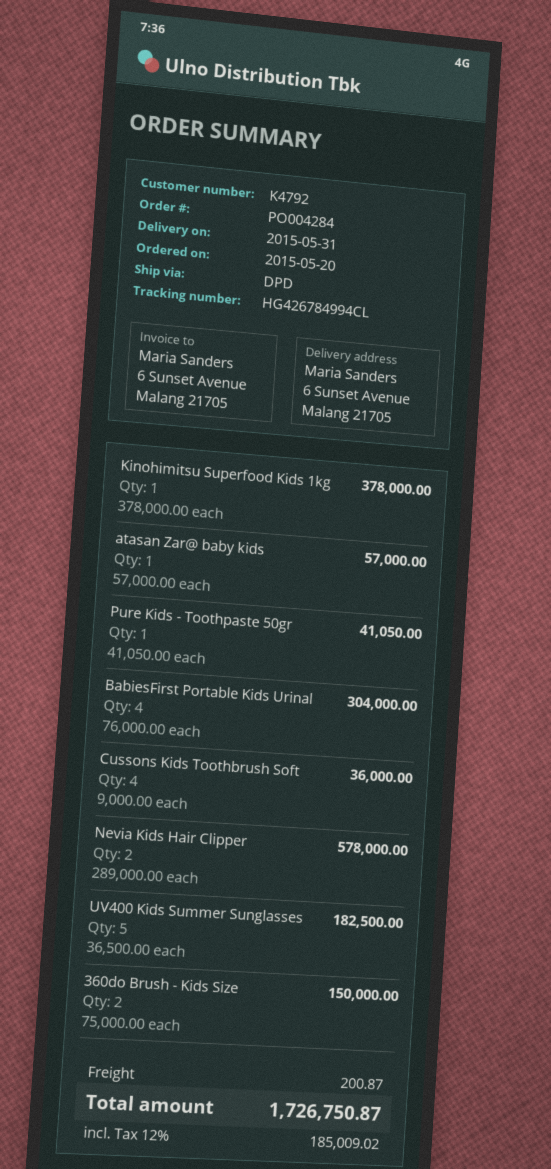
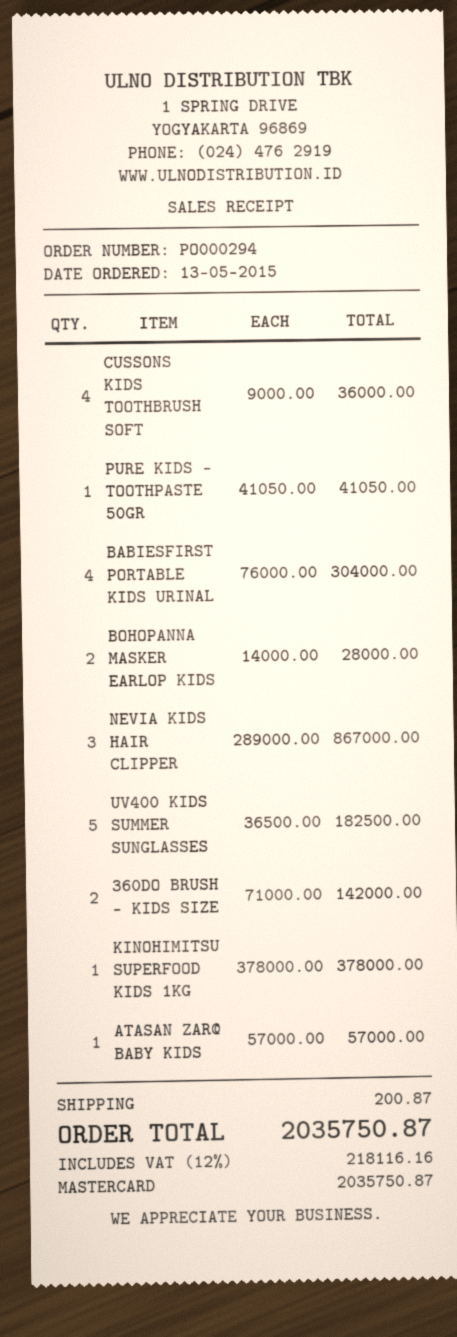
order number: PO004284 -> PO000294
order date: 2015-05-20 -> 2015-05-13
Nevia Kids Hair Clipper: 2 x 289000.00 = 578000.00 -> 3 x 289000.00 = 867000.00
360do Brush - Kids Size: 2 x 75000.00 = 150000.00 -> 2 x 71000.00 = 142000.00
BOHOPANNA MASKER EARLOP KIDS: none -> 2 x 14000.00 = 28000.00
tax: 12% = 185009.02 -> 12% = 218116.16
total: 1726750.87 -> 2035750.87

